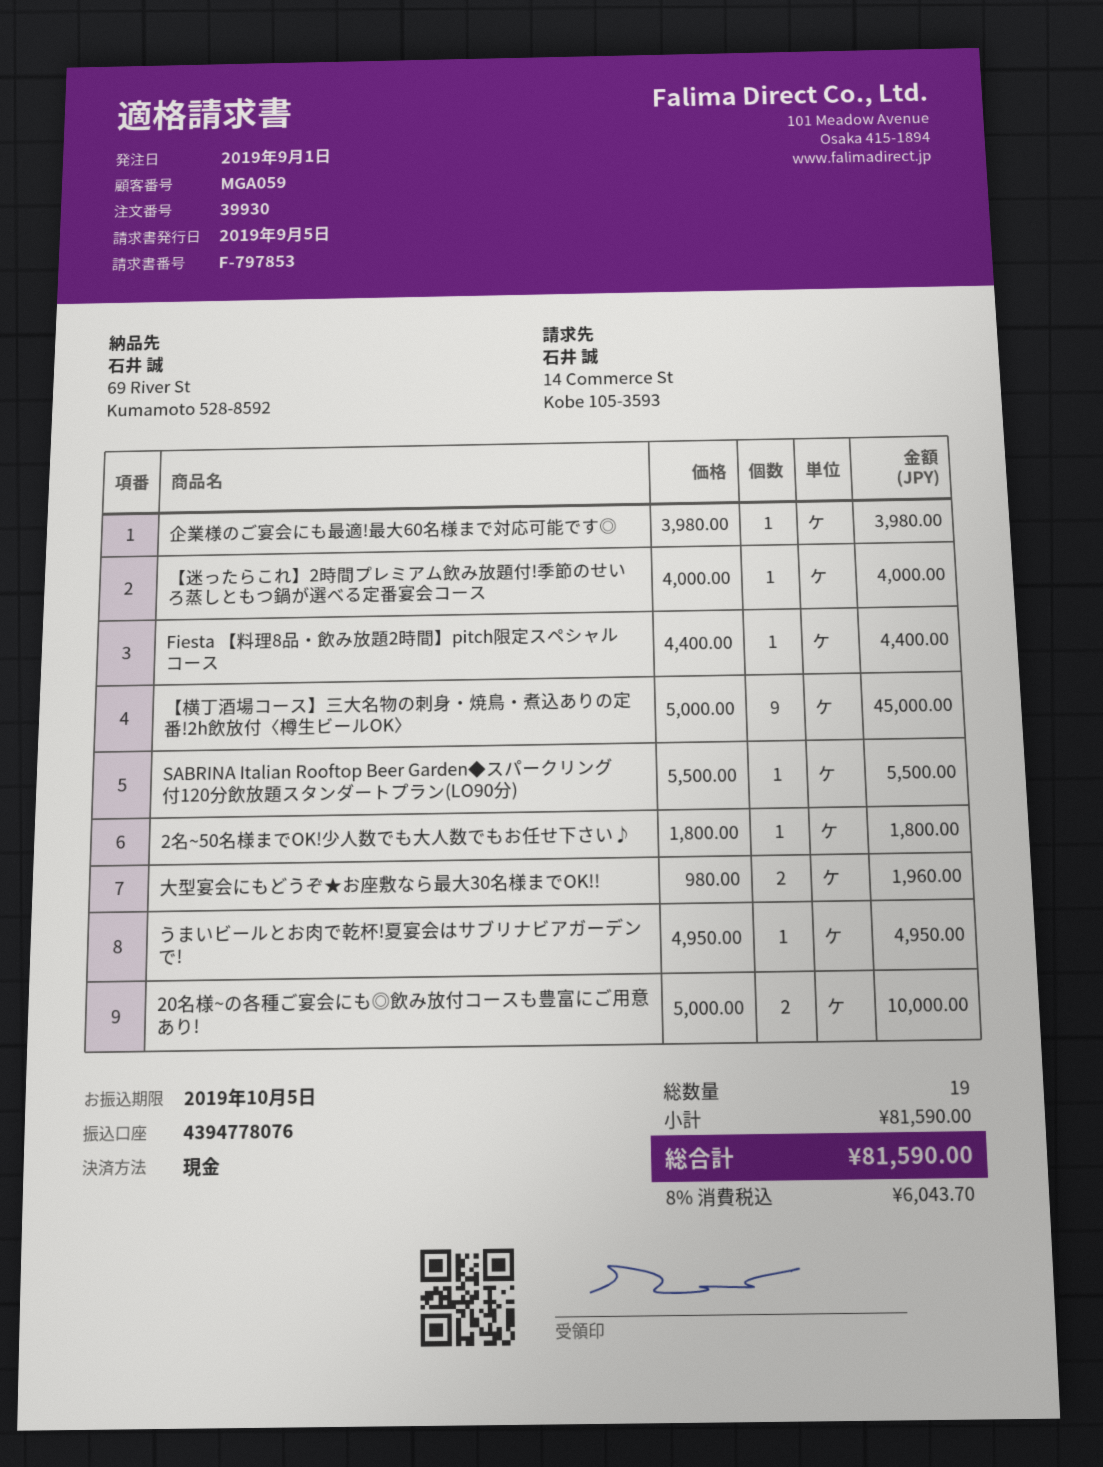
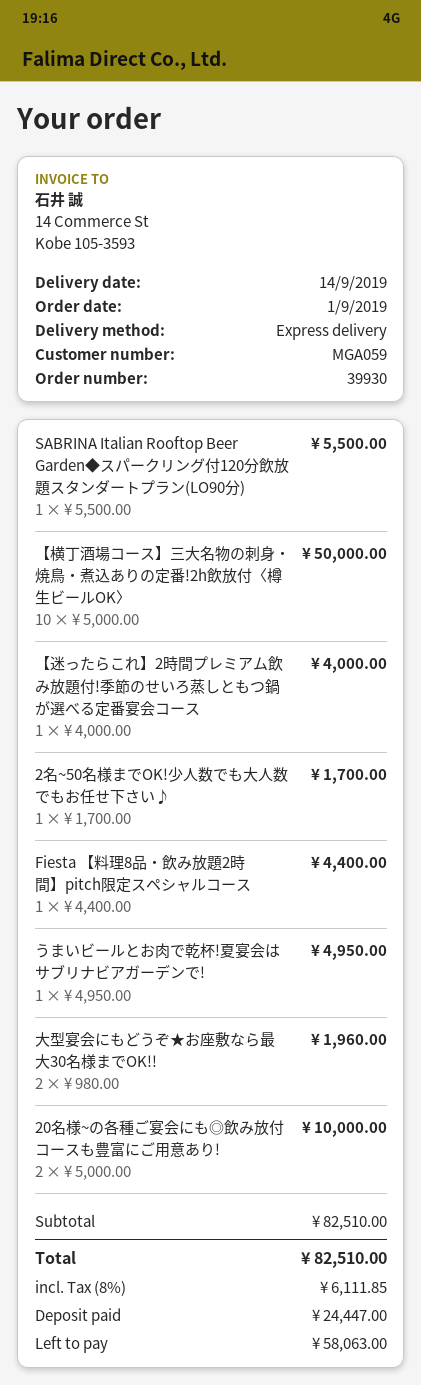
企業様のご宴会にも最適!最大60名様まで対応可能です◎: 1 x 3980.00 = 3980.00 -> none
【横丁酒場コース】三大名物の刺身・焼鳥・煮込ありの定番!2h飲放付〈樽生ビールOK〉: 9 x 5000.00 = 45000.00 -> 10 x 5000.00 = 50000.00
2名~50名様までOK!少人数でも大人数でもお任せ下さい♪: 1 x 1800.00 = 1800.00 -> 1 x 1700.00 = 1700.00
subtotal: 81590.00 -> 82510.00
tax: 8% = 6043.70 -> 8% = 6111.85
total: 81590.00 -> 82510.00

